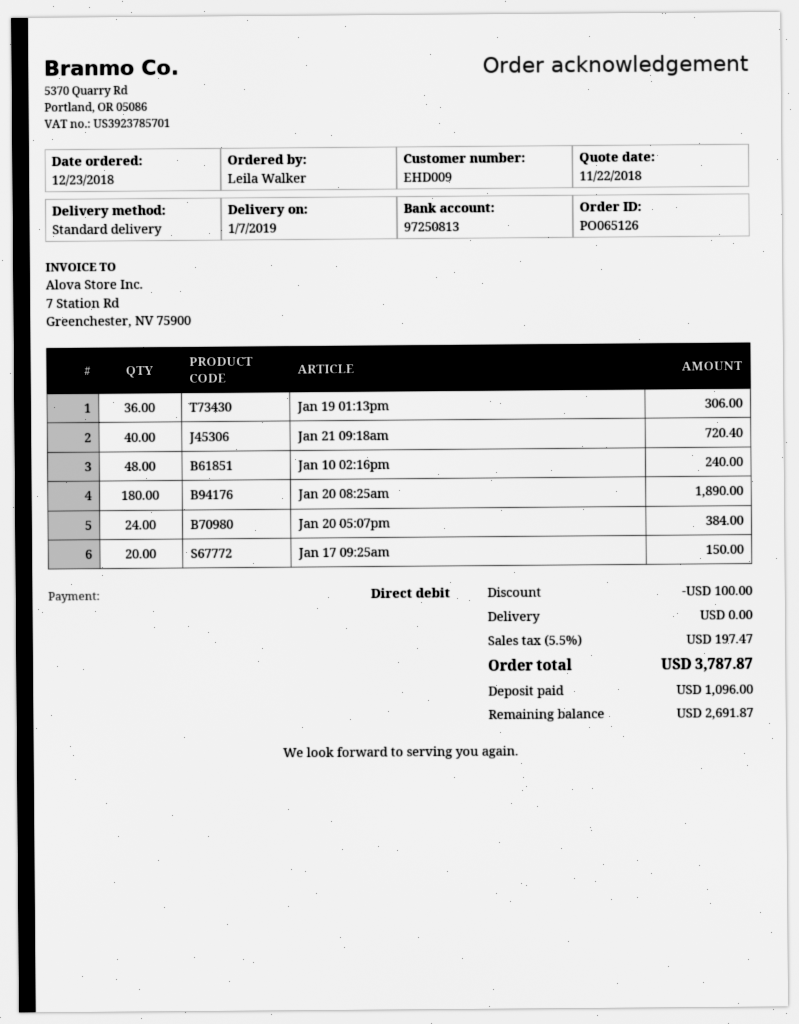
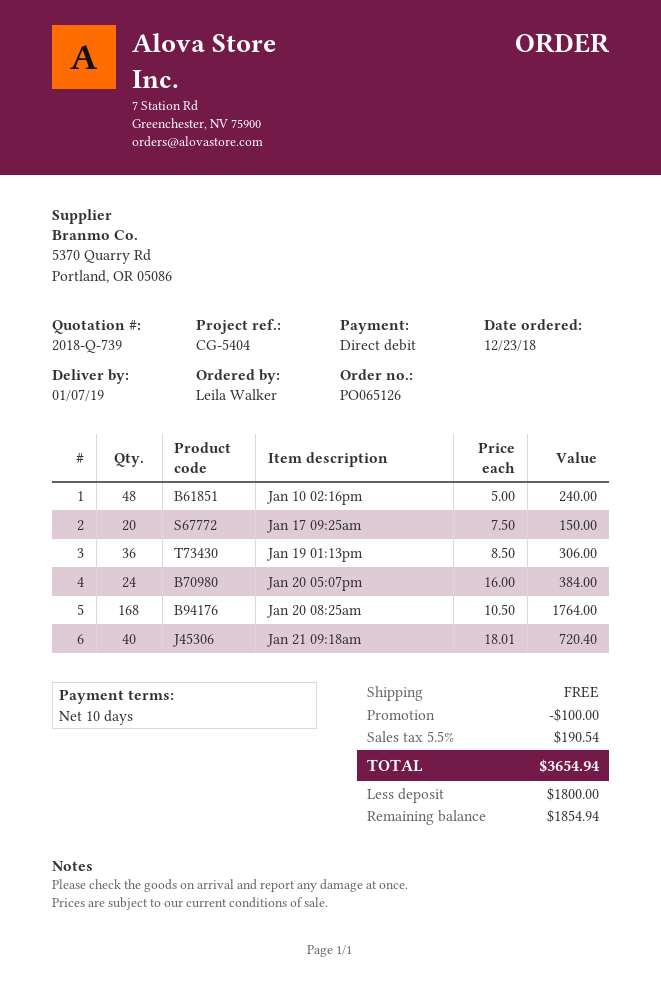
Jan 20 08:25am: 180 for 1890.00 -> 168 for 1764.00
tax: 5.5% = 197.47 -> 5.5% = 190.54
total: 3787.87 -> 3654.94
deposit: 1096.00 -> 1800.00
balance: 2691.87 -> 1854.94

